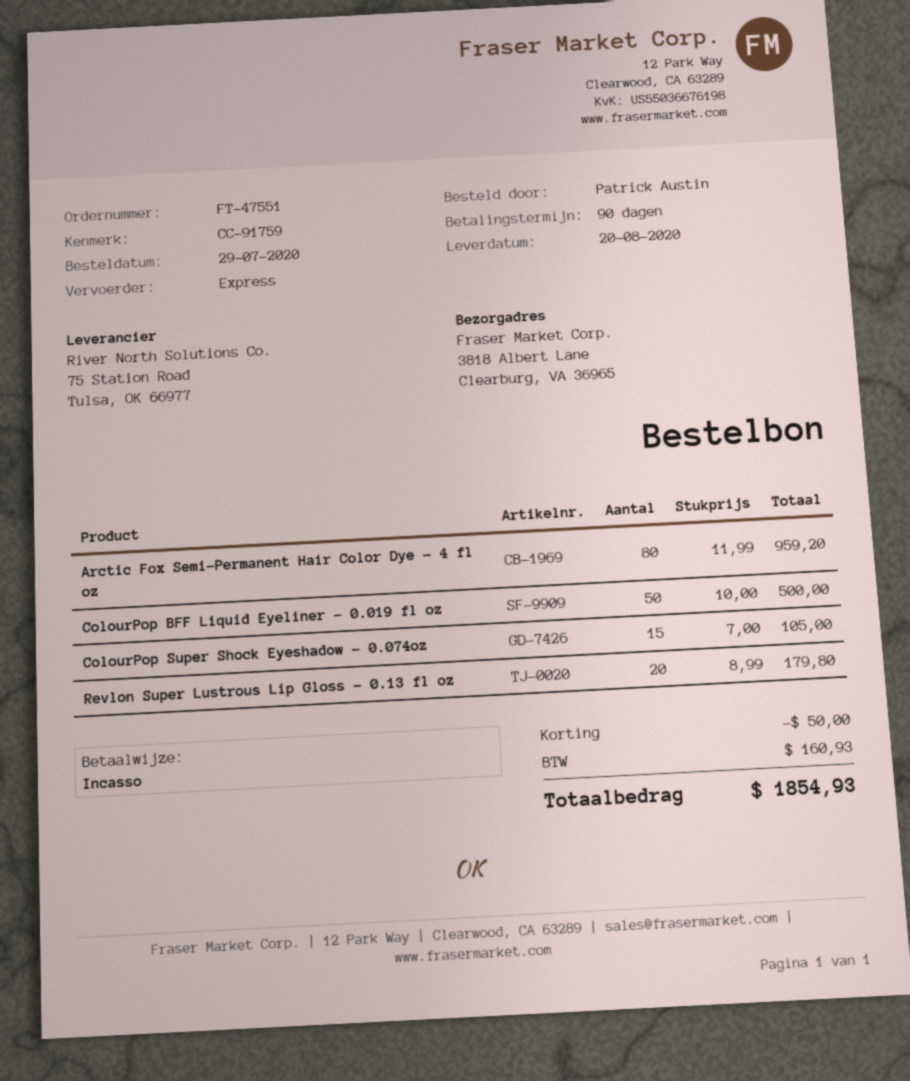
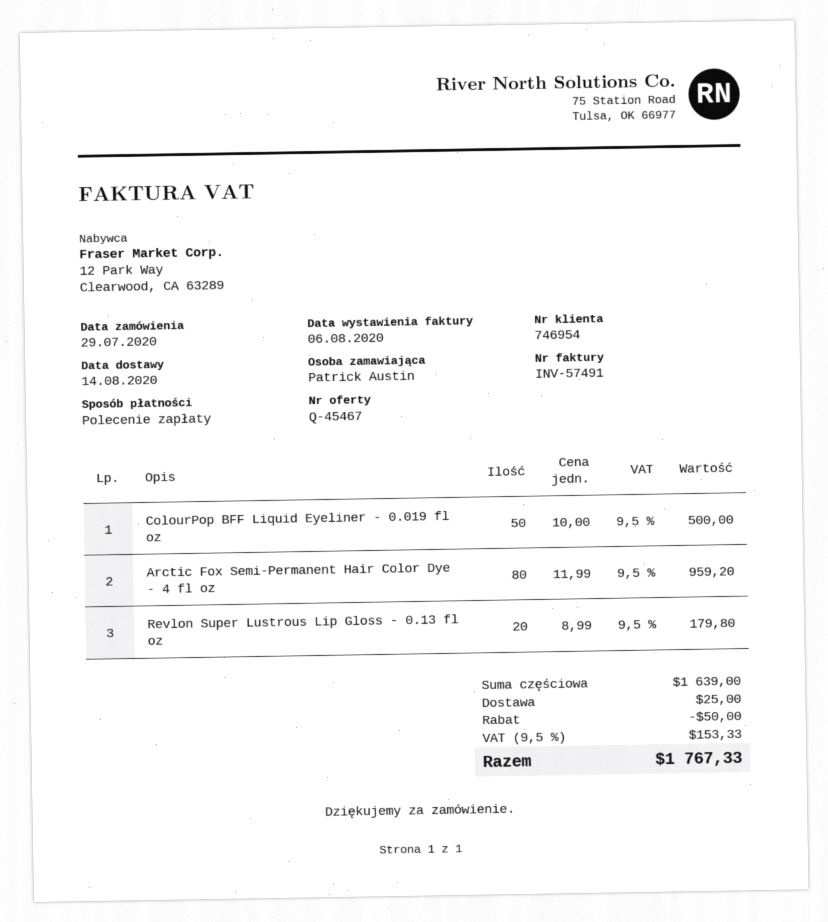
delivery date: 2020-08-20 -> 2020-08-14
ColourPop Super Shock Eyeshadow - 0.074oz: 15 x 7.00 = 105.00 -> none
shipping: none -> 25.00
tax: 160.93 -> 153.33
total: 1854.93 -> 1767.33

